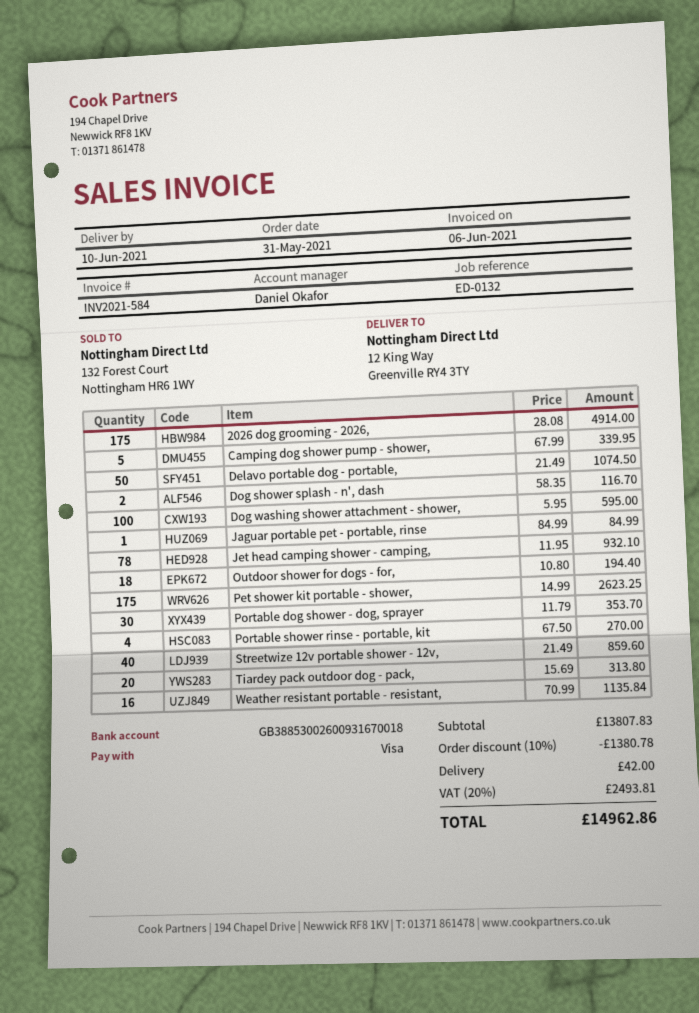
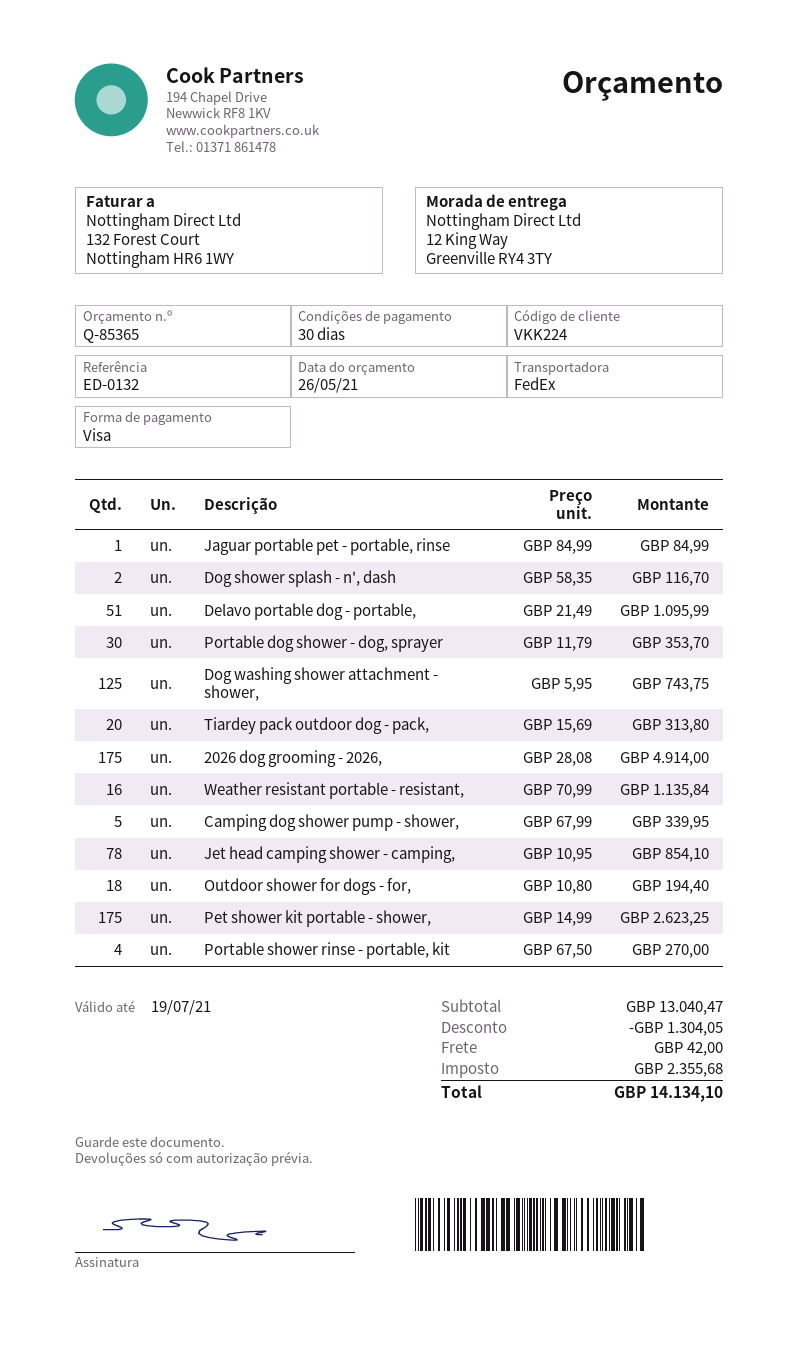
Delavo portable dog - portable,: 50 x 21.49 = 1074.50 -> 51 x 21.49 = 1095.99
Dog washing shower attachment - shower,: 100 x 5.95 = 595.00 -> 125 x 5.95 = 743.75
Jet head camping shower - camping,: 78 x 11.95 = 932.10 -> 78 x 10.95 = 854.10
Streetwize 12v portable shower - 12v,: 40 x 21.49 = 859.60 -> none
subtotal: 13807.83 -> 13040.47
discount: 1380.78 -> 1304.05
tax: 2493.81 -> 2355.68
total: 14962.86 -> 14134.10

